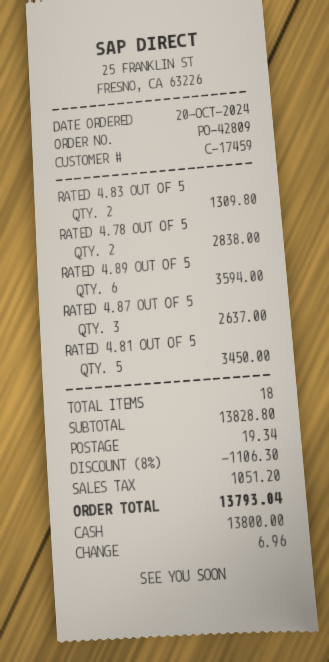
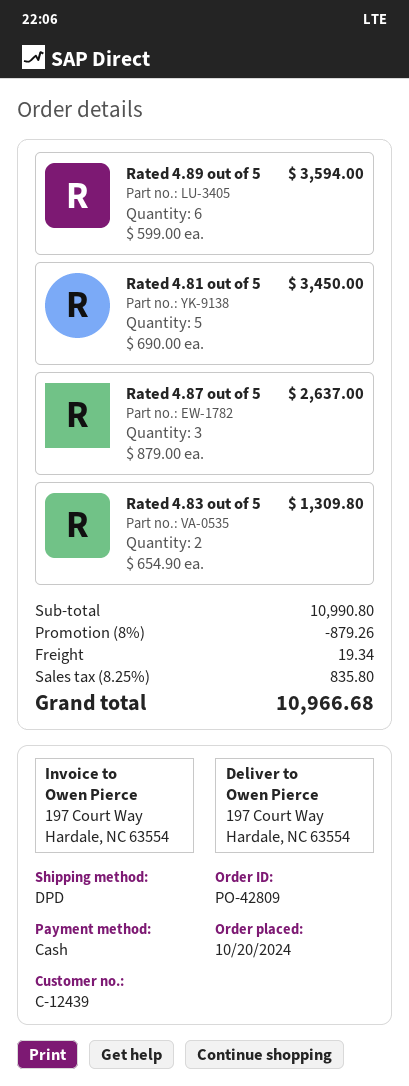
customer number: C-17459 -> C-12439
RATED 4.78 OUT OF 5: 2 for 2838.00 -> none
subtotal: 13828.80 -> 10990.80
discount: 8% = 1106.30 -> 8% = 879.26
tax: 1051.20 -> 835.80
total: 13793.04 -> 10966.68

